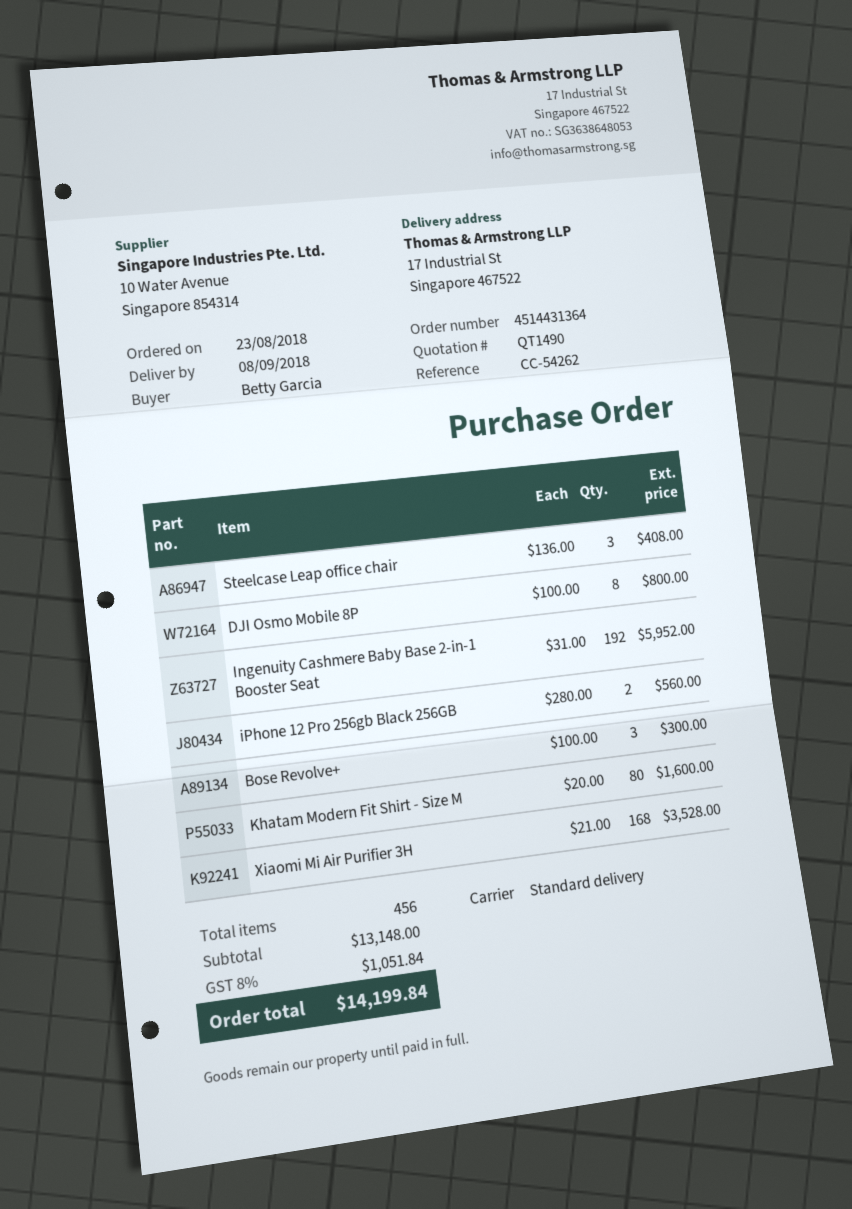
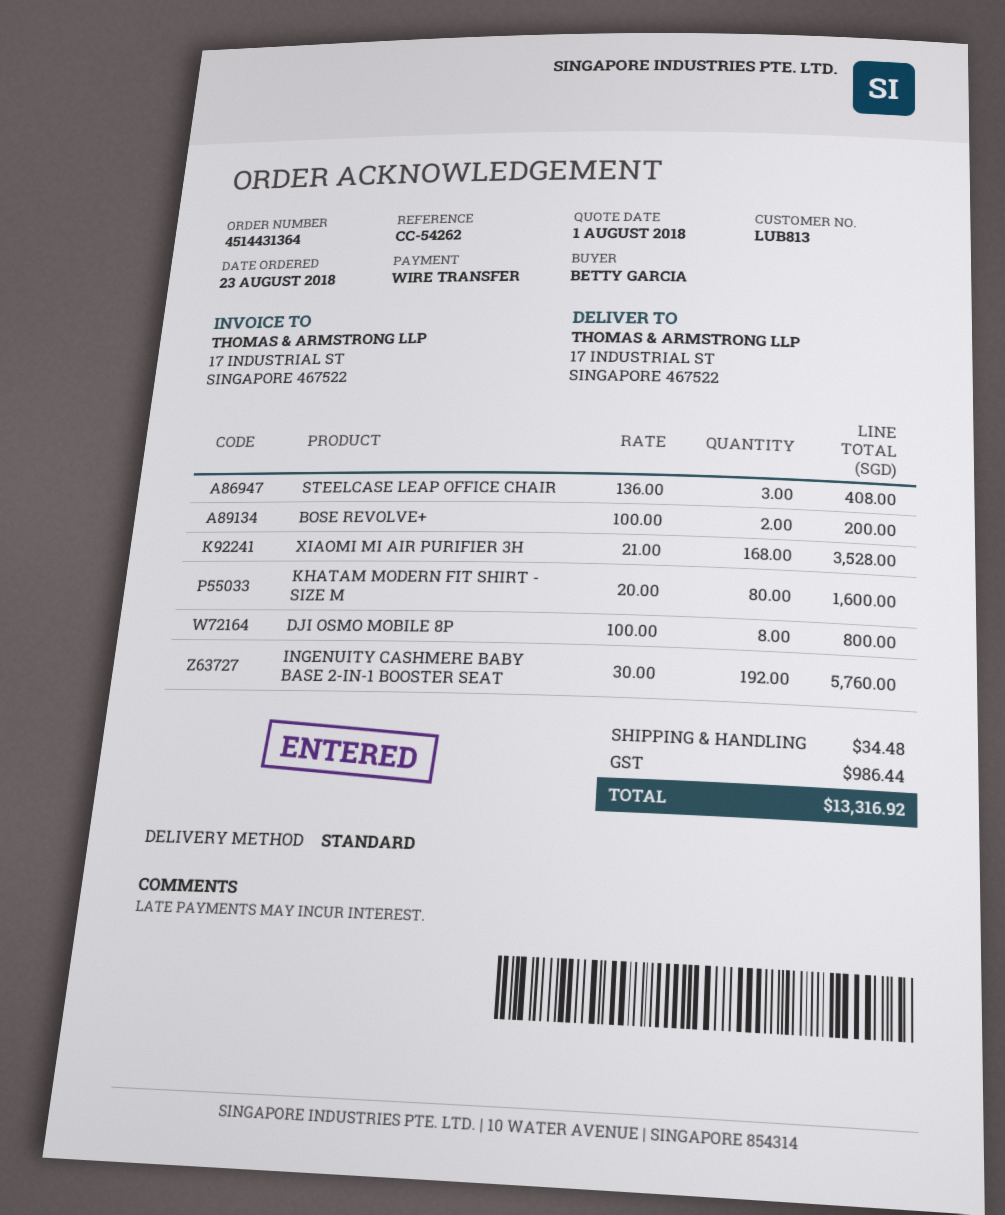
Ingenuity Cashmere Baby Base 2-in-1 Booster Seat: 192 x 31.00 = 5952.00 -> 192 x 30.00 = 5760.00
iPhone 12 Pro 256gb Black 256GB: 2 x 280.00 = 560.00 -> none
Bose Revolve+: 3 x 100.00 = 300.00 -> 2 x 100.00 = 200.00
shipping: none -> 34.48
tax: 1051.84 -> 986.44
total: 14199.84 -> 13316.92

